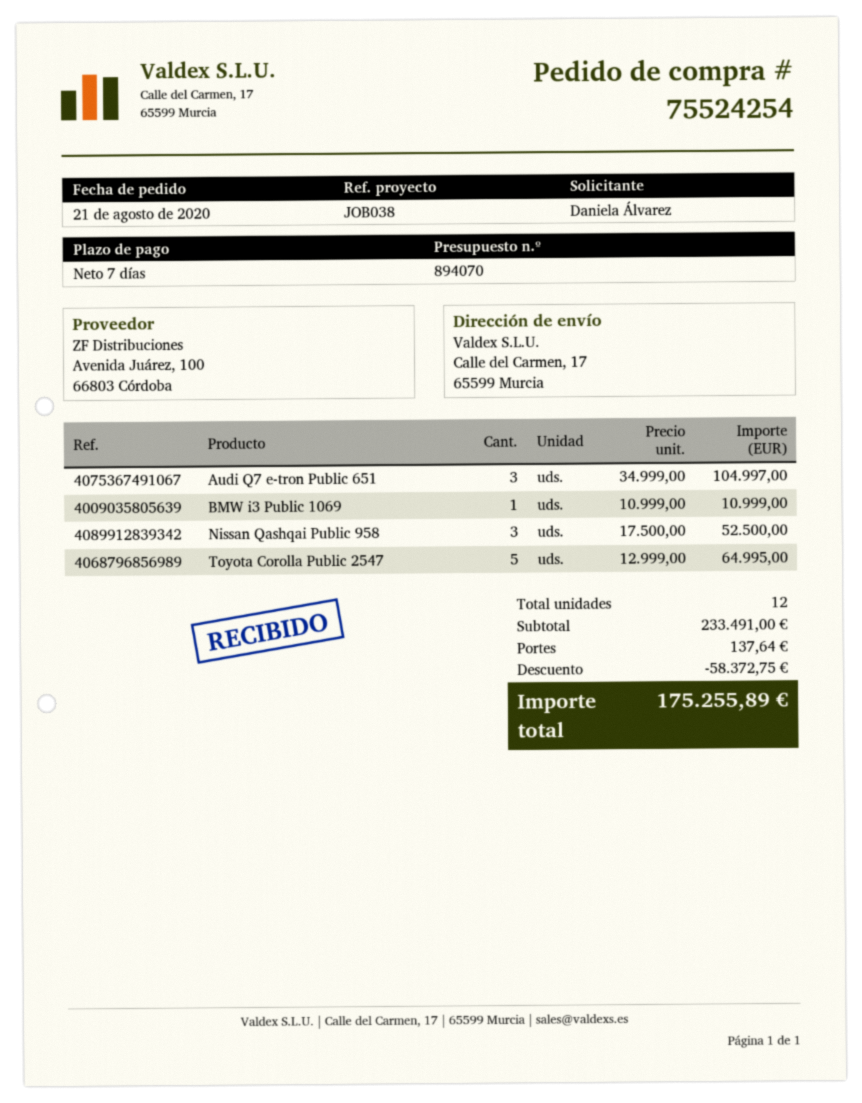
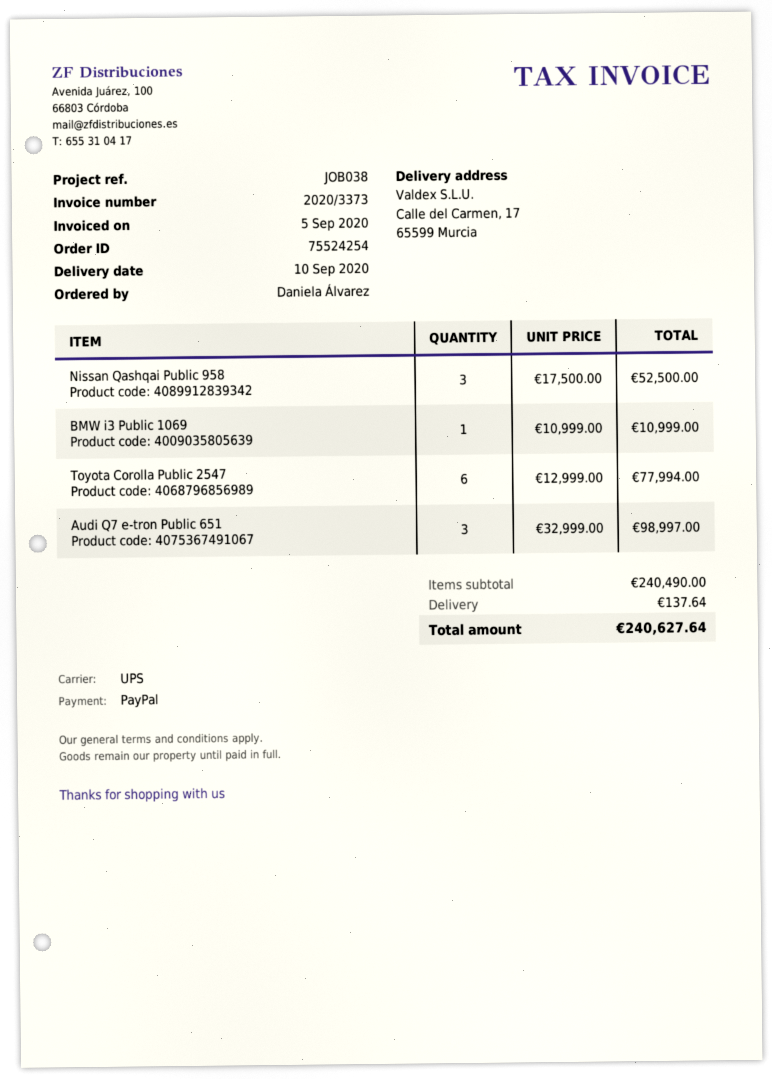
Audi Q7 e-tron Public 651: 3 x 34999.00 = 104997.00 -> 3 x 32999.00 = 98997.00
Toyota Corolla Public 2547: 5 x 12999.00 = 64995.00 -> 6 x 12999.00 = 77994.00
subtotal: 233491.00 -> 240490.00
discount: 58372.75 -> none
total: 175255.89 -> 240627.64

